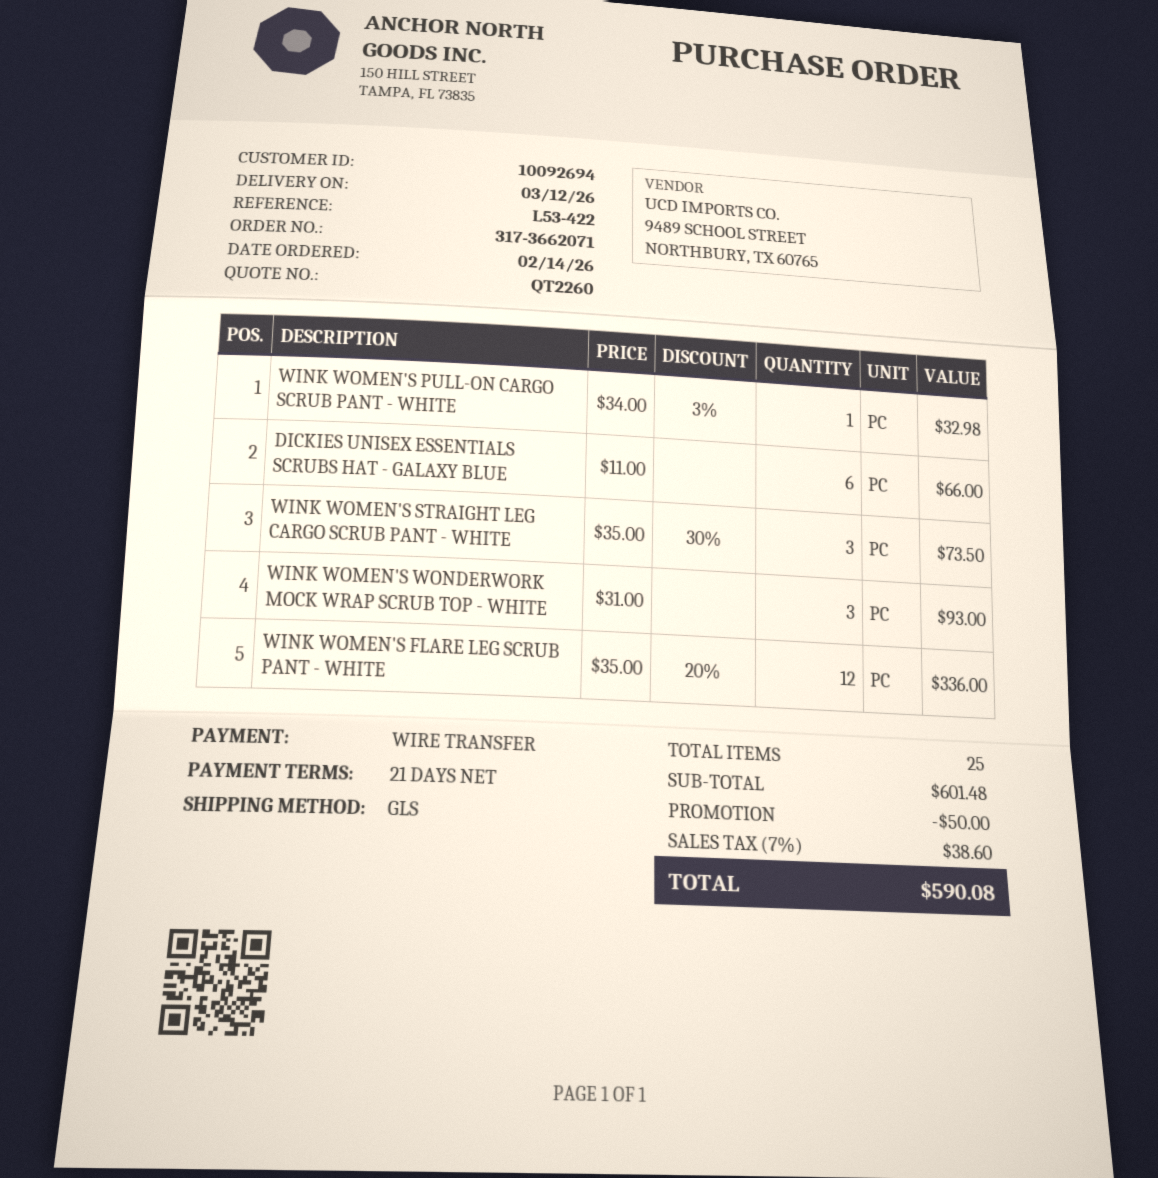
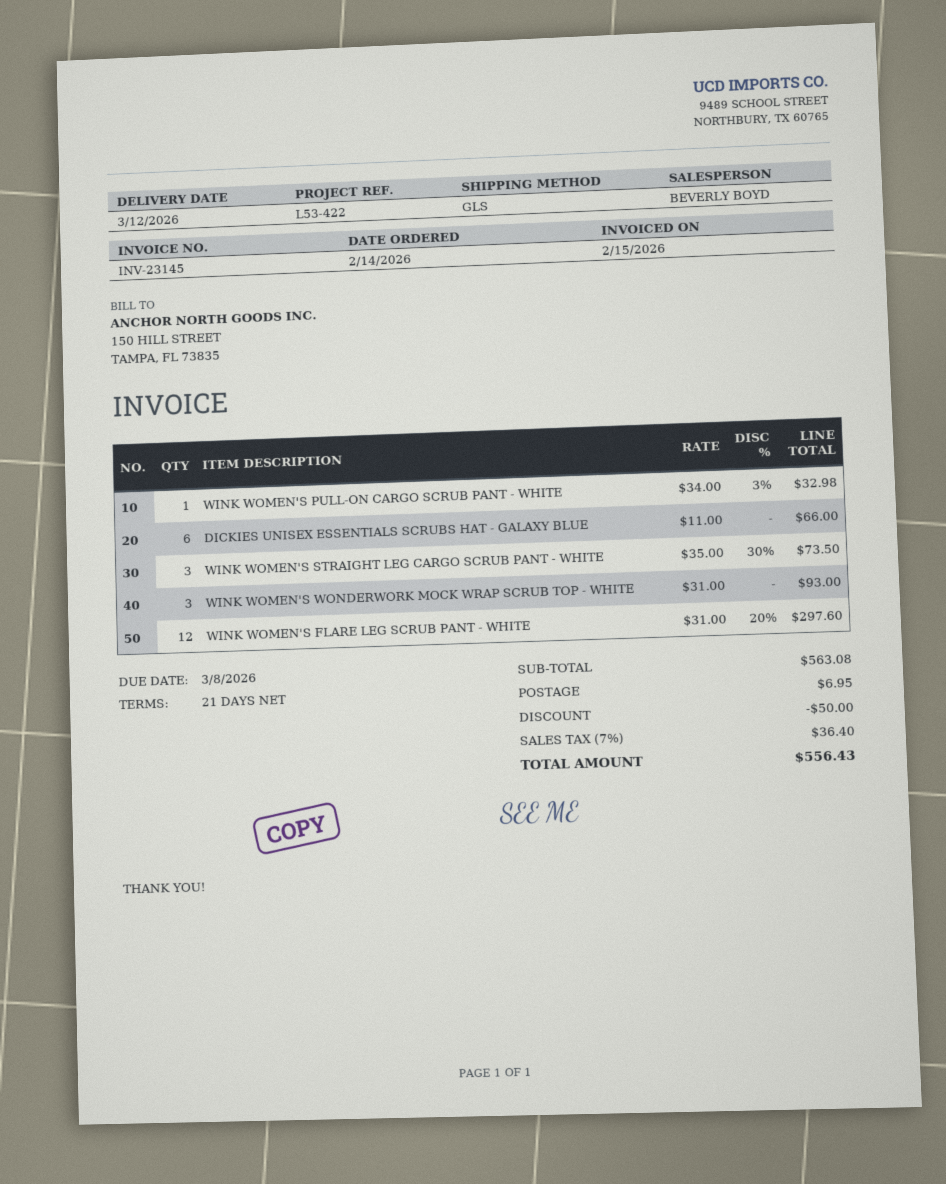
WINK WOMEN'S FLARE LEG SCRUB PANT - WHITE: 12 x 35.00 - 20% = 336.00 -> 12 x 31.00 - 20% = 297.60
subtotal: 601.48 -> 563.08
shipping: none -> 6.95
tax: 7% = 38.60 -> 7% = 36.40
total: 590.08 -> 556.43

